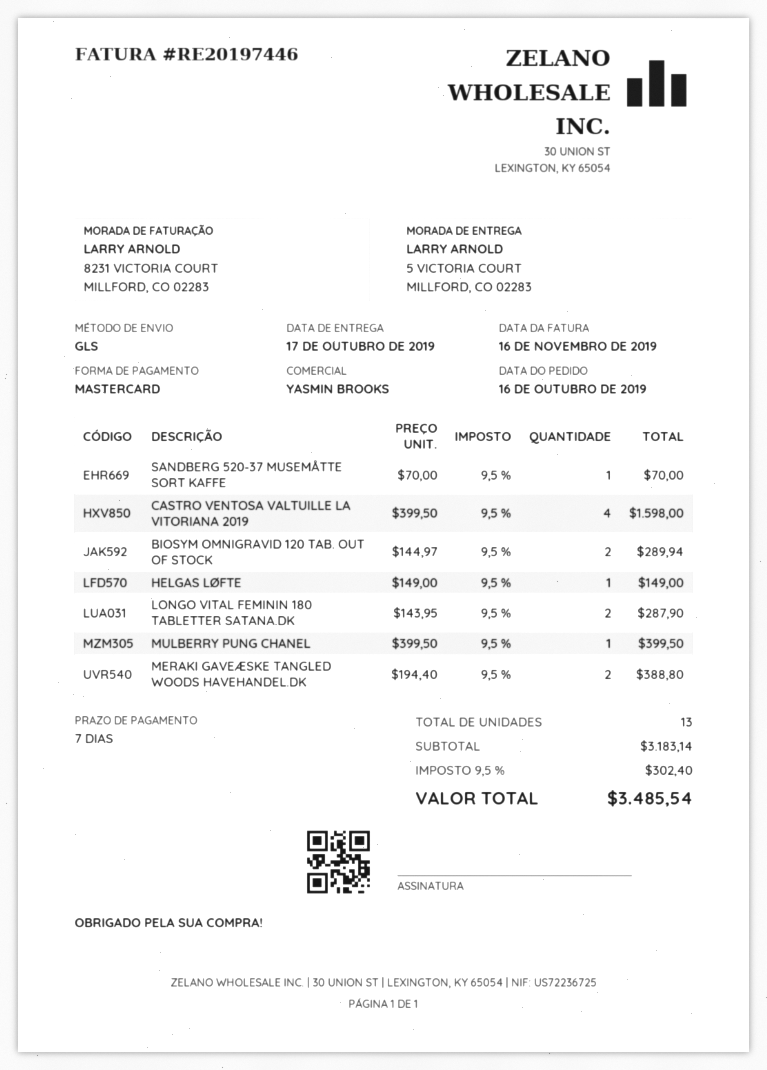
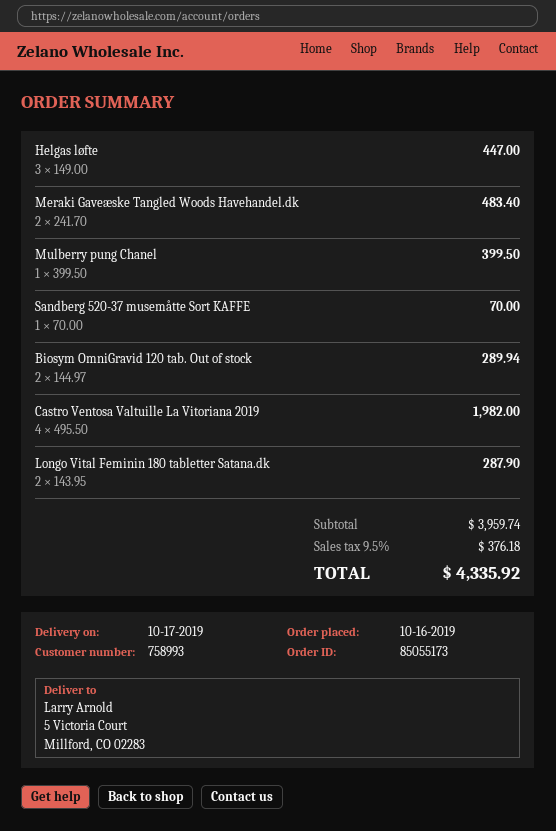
CASTRO VENTOSA VALTUILLE LA VITORIANA 2019: 4 x 399.50 = 1598.00 -> 4 x 495.50 = 1982.00
HELGAS LØFTE: 1 x 149.00 = 149.00 -> 3 x 149.00 = 447.00
MERAKI GAVEÆSKE TANGLED WOODS HAVEHANDEL.DK: 2 x 194.40 = 388.80 -> 2 x 241.70 = 483.40
subtotal: 3183.14 -> 3959.74
tax: 9.5% = 302.40 -> 9.5% = 376.18
total: 3485.54 -> 4335.92

